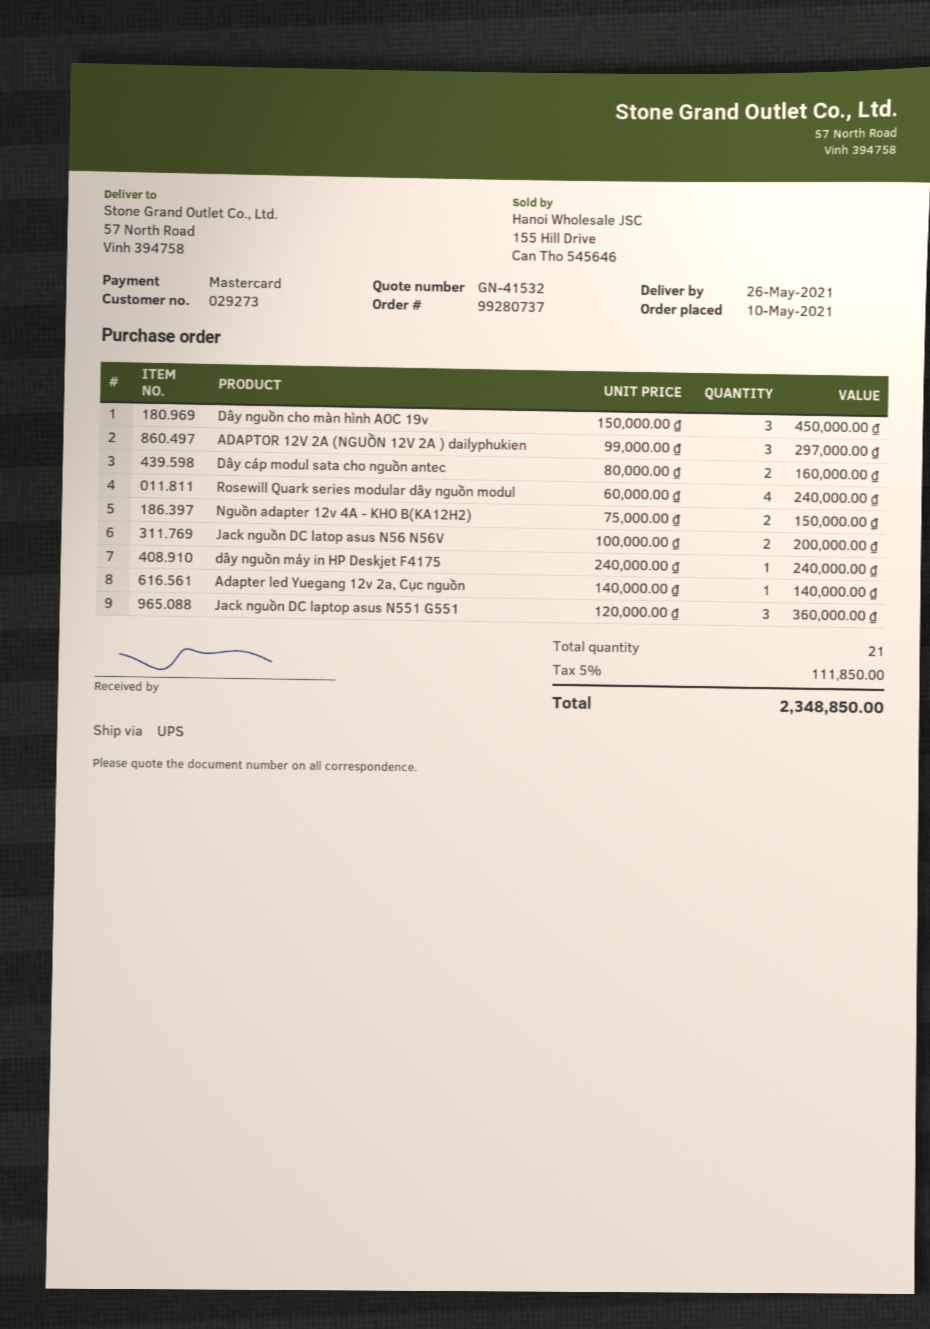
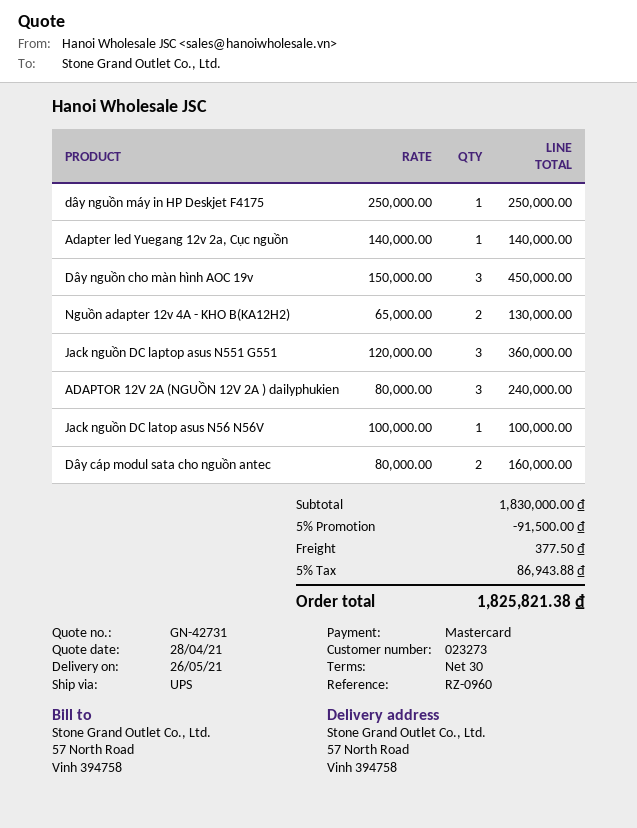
quote number: GN-41532 -> GN-42731
customer number: 029273 -> 023273
ADAPTOR 12V 2A (NGUỒN 12V 2A ) dailyphukien: 3 x 99000.00 = 297000.00 -> 3 x 80000.00 = 240000.00
Rosewill Quark series modular dây nguồn modul: 4 x 60000.00 = 240000.00 -> none
Nguồn adapter 12v 4A - KHO B(KA12H2): 2 x 75000.00 = 150000.00 -> 2 x 65000.00 = 130000.00
Jack nguồn DC latop asus N56 N56V: 2 x 100000.00 = 200000.00 -> 1 x 100000.00 = 100000.00
dây nguồn máy in HP Deskjet F4175: 1 x 240000.00 = 240000.00 -> 1 x 250000.00 = 250000.00
discount: none -> 5% = 91500.00
shipping: none -> 377.50
tax: 5% = 111850.00 -> 5% = 86943.88
total: 2348850.00 -> 1825821.38

